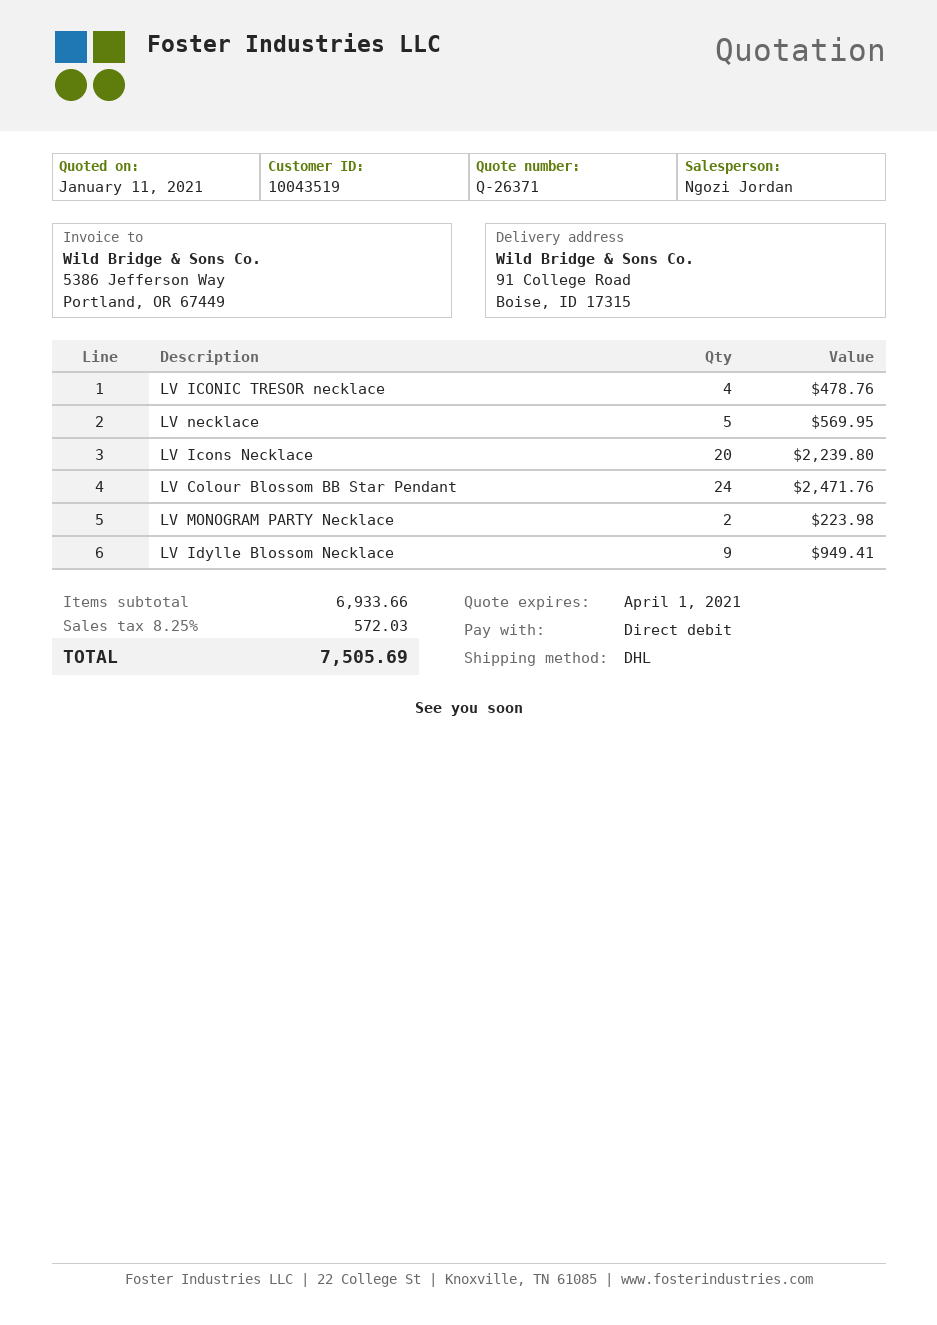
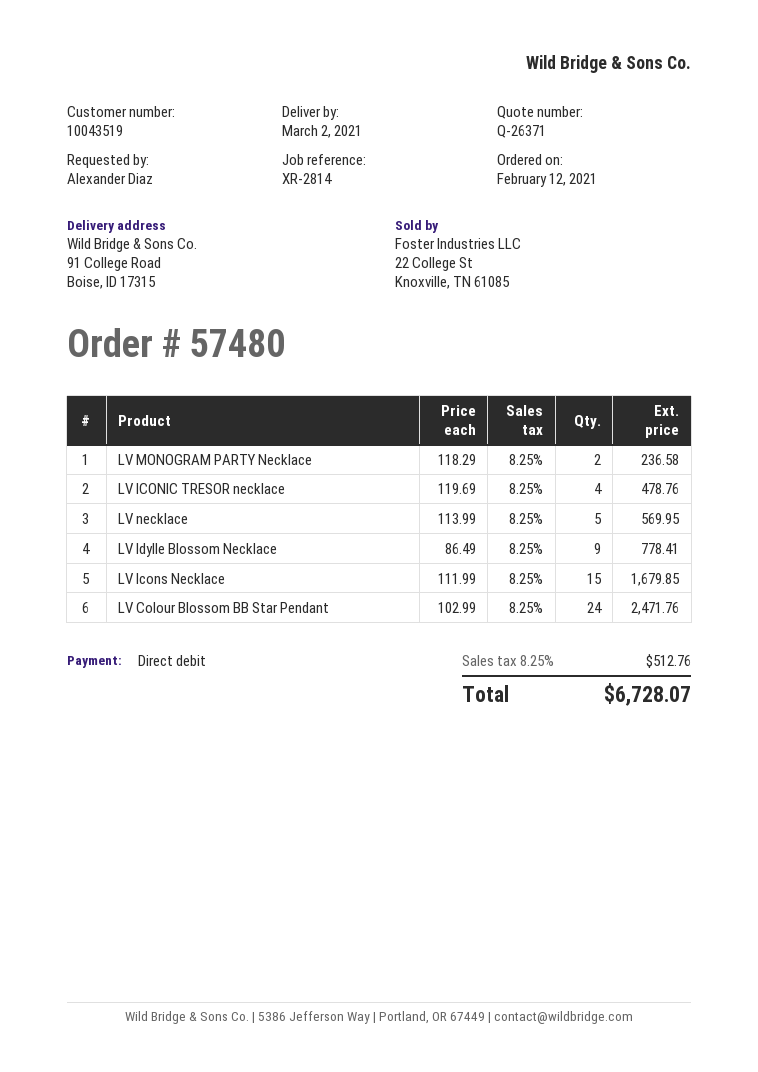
LV Icons Necklace: 20 for 2239.80 -> 15 for 1679.85
LV MONOGRAM PARTY Necklace: 2 for 223.98 -> 2 for 236.58
LV Idylle Blossom Necklace: 9 for 949.41 -> 9 for 778.41
tax: 8.25% = 572.03 -> 8.25% = 512.76
total: 7505.69 -> 6728.07

